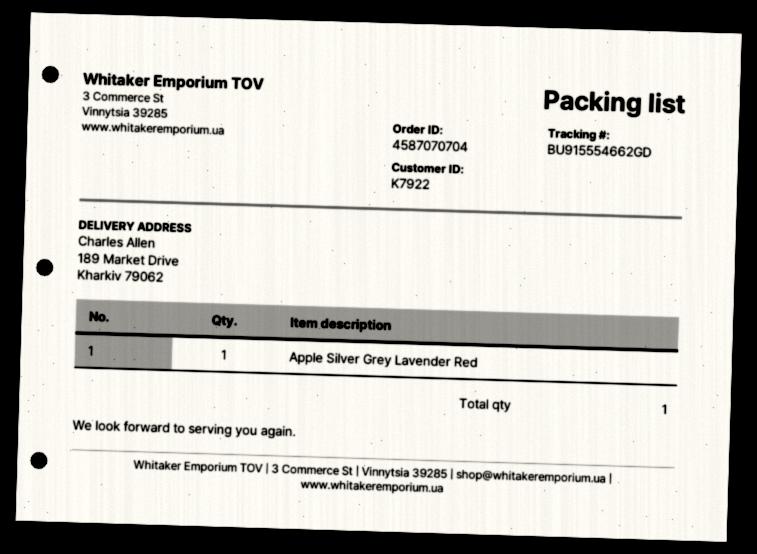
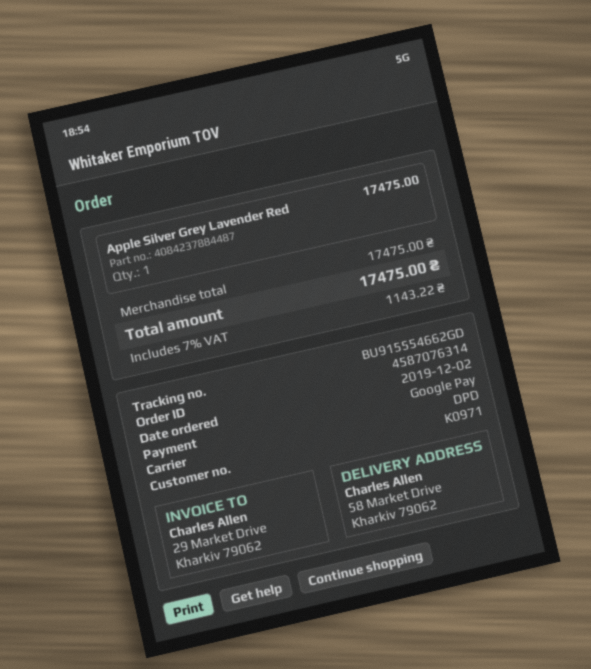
order number: 4587070704 -> 4587076314
customer number: K7922 -> K0971
ship to: 189 Market Drive, Kharkiv 79062 -> 58 Market Drive, Kharkiv 79062

